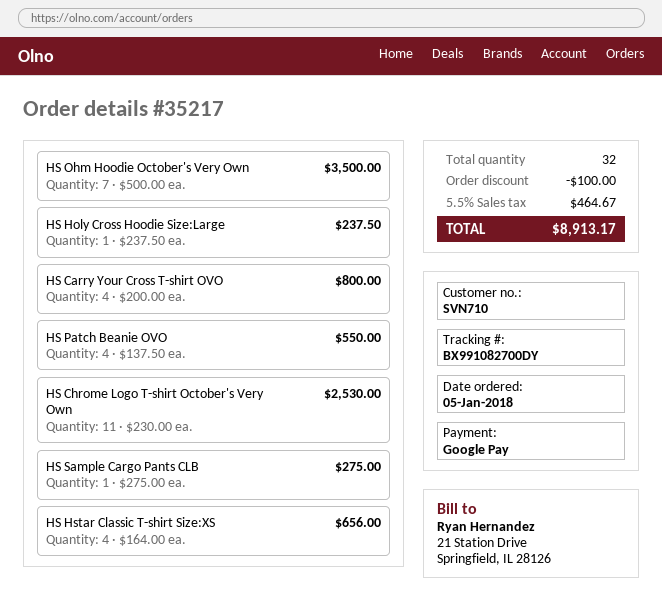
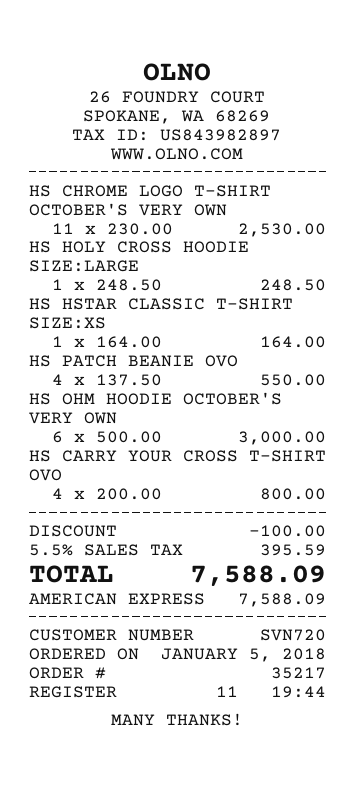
customer number: SVN710 -> SVN720
payment method: Google Pay -> American Express
HS Ohm Hoodie October's Very Own: 7 x 500.00 = 3500.00 -> 6 x 500.00 = 3000.00
HS Holy Cross Hoodie Size:Large: 1 x 237.50 = 237.50 -> 1 x 248.50 = 248.50
HS Sample Cargo Pants CLB: 1 x 275.00 = 275.00 -> none
HS Hstar Classic T-shirt Size:XS: 4 x 164.00 = 656.00 -> 1 x 164.00 = 164.00
tax: 5.5% = 464.67 -> 5.5% = 395.59
total: 8913.17 -> 7588.09

